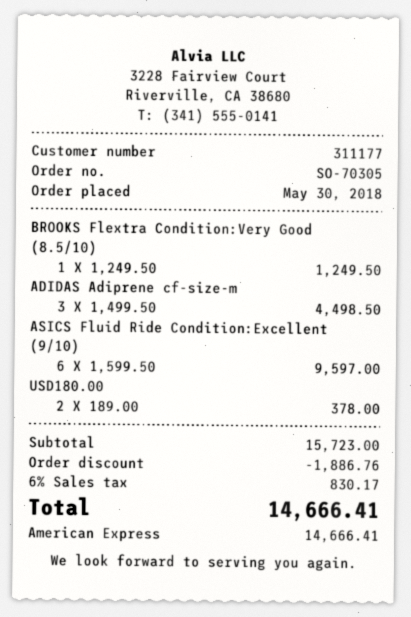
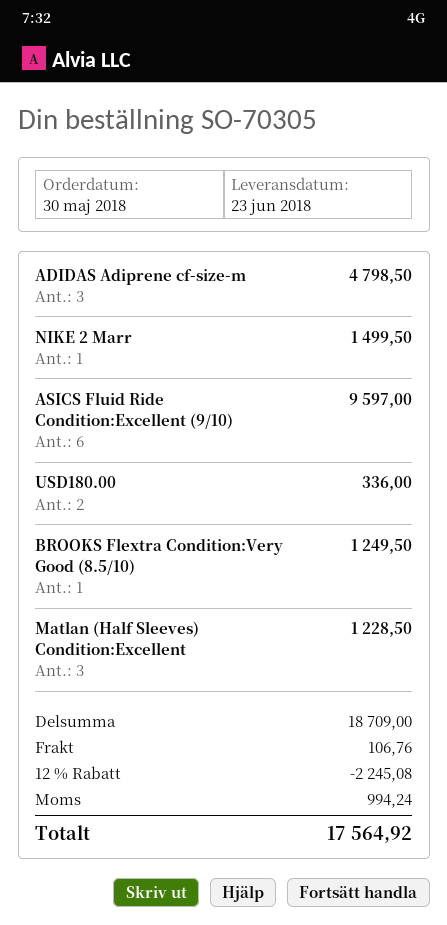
ADIDAS Adiprene cf-size-m: 3 for 4498.50 -> 3 for 4798.50
USD180.00: 2 for 378.00 -> 2 for 336.00
NIKE 2 Marr: none -> 1 for 1499.50
Matlan (Half Sleeves) Condition:Excellent: none -> 3 for 1228.50
subtotal: 15723.00 -> 18709.00
discount: 1886.76 -> 2245.08
shipping: none -> 106.76
tax: 830.17 -> 994.24
total: 14666.41 -> 17564.92

